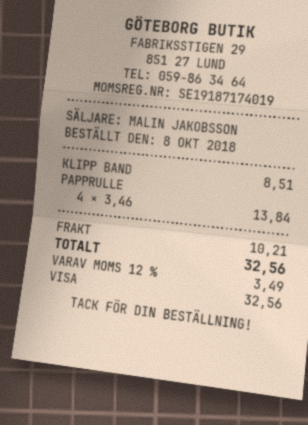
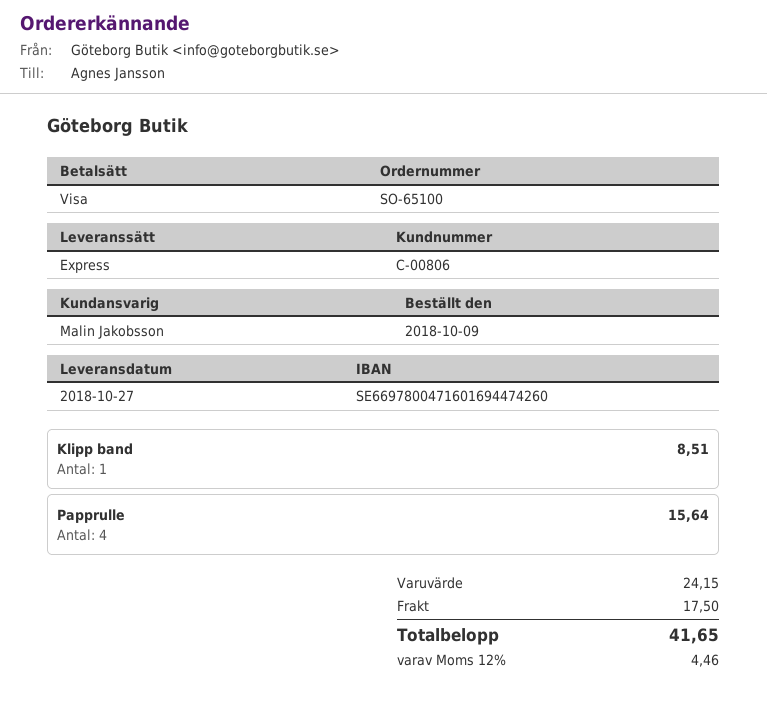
order date: 2018-10-08 -> 2018-10-09
PAPPRULLE: 4 for 13.84 -> 4 for 15.64
shipping: 10.21 -> 17.50
tax: 12% = 3.49 -> 12% = 4.46
total: 32.56 -> 41.65

